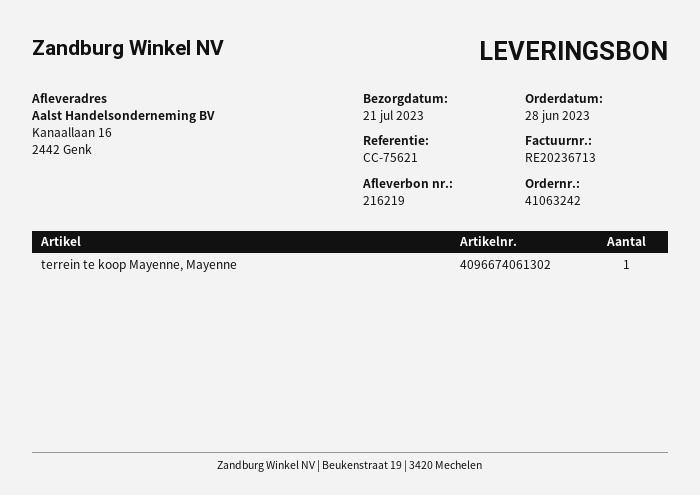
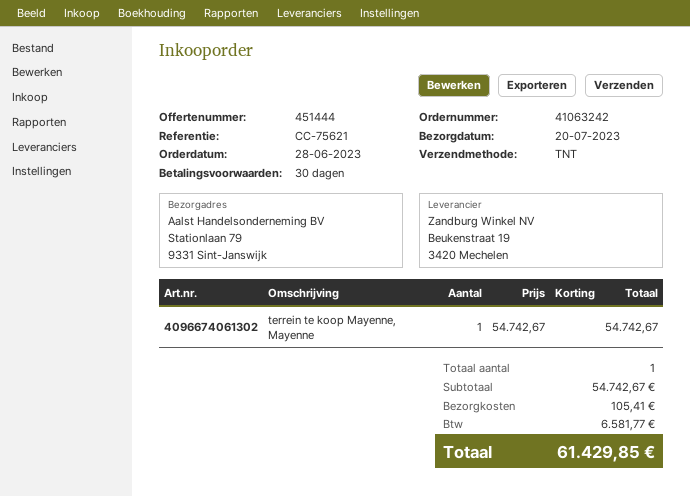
delivery date: 2023-07-21 -> 2023-07-20
ship to: Kanaallaan 16, 2442 Genk -> Stationlaan 79, 9331 Sint-Janswijk

